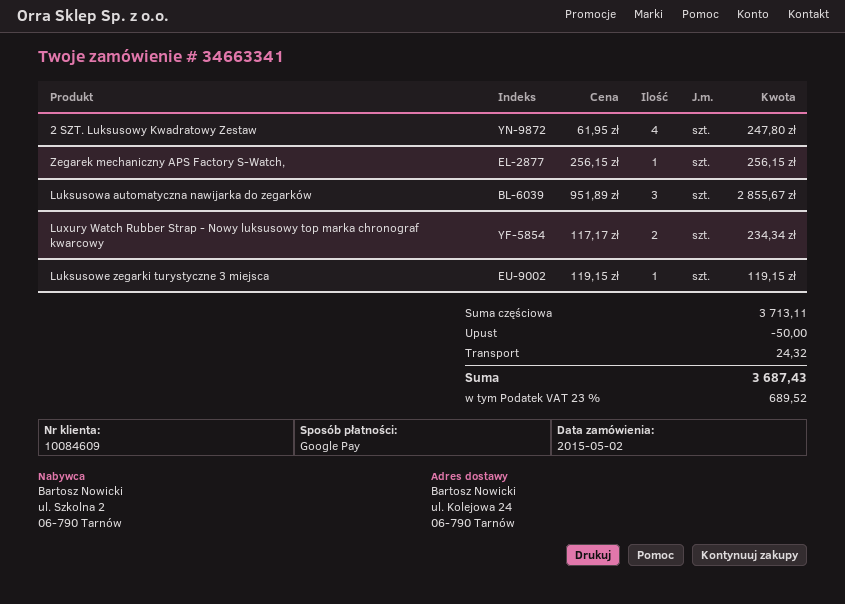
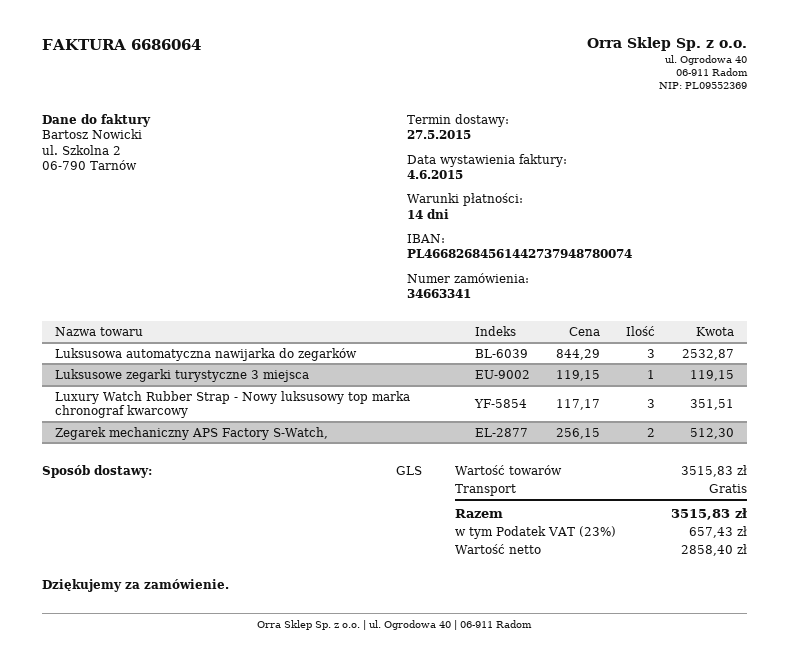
2 SZT. Luksusowy Kwadratowy Zestaw: 4 x 61.95 = 247.80 -> none
Zegarek mechaniczny APS Factory S-Watch,: 1 x 256.15 = 256.15 -> 2 x 256.15 = 512.30
Luksusowa automatyczna nawijarka do zegarków: 3 x 951.89 = 2855.67 -> 3 x 844.29 = 2532.87
Luxury Watch Rubber Strap - Nowy luksusowy top marka chronograf kwarcowy: 2 x 117.17 = 234.34 -> 3 x 117.17 = 351.51
subtotal: 3713.11 -> 3515.83
discount: 50.00 -> none
shipping: 24.32 -> 0.00
tax: 23% = 689.52 -> 23% = 657.43
total: 3687.43 -> 3515.83

